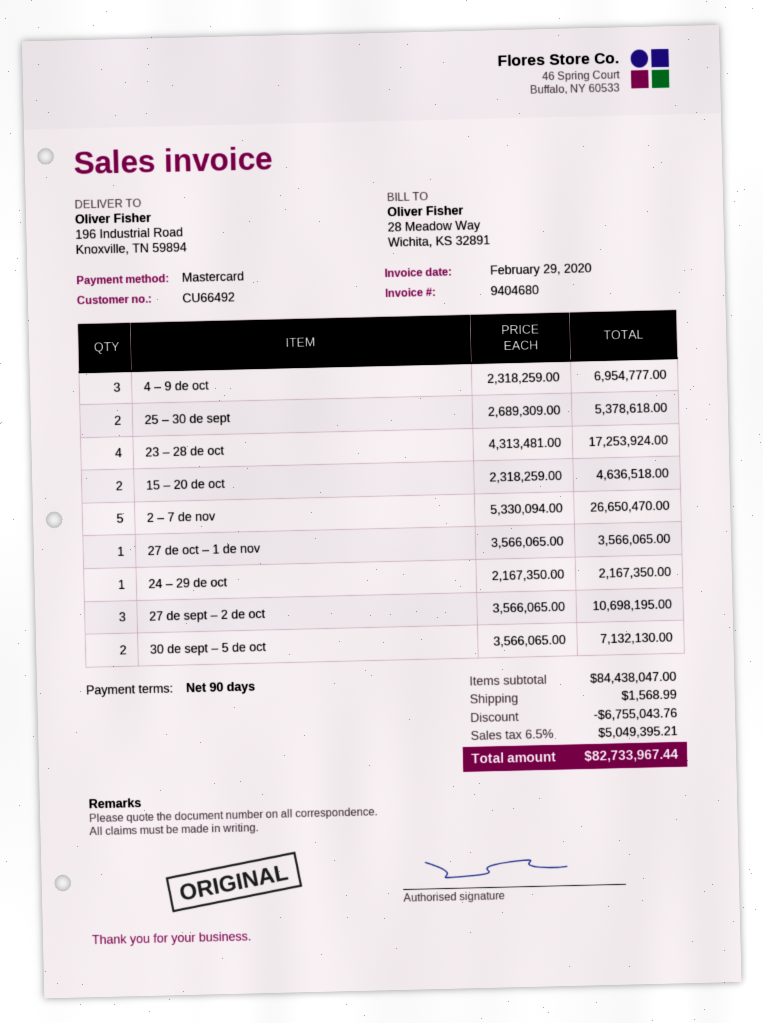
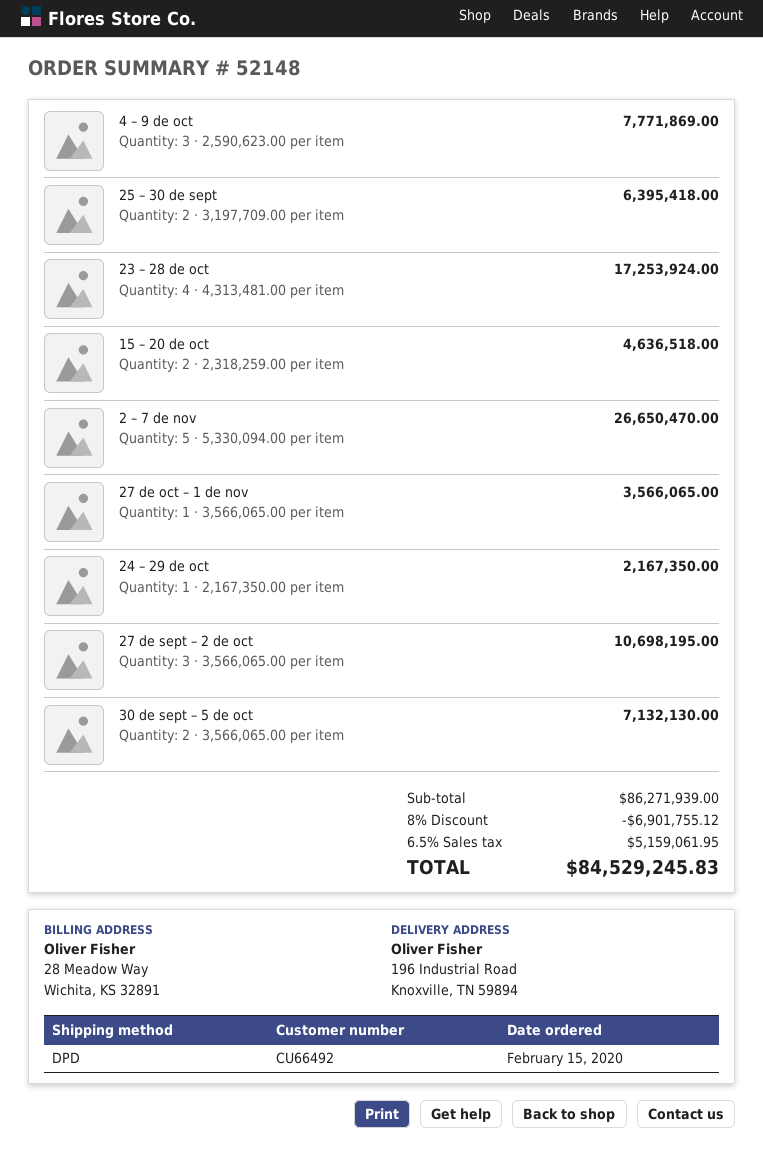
4 – 9 de oct: 3 x 2318259.00 = 6954777.00 -> 3 x 2590623.00 = 7771869.00
25 – 30 de sept: 2 x 2689309.00 = 5378618.00 -> 2 x 3197709.00 = 6395418.00
subtotal: 84438047.00 -> 86271939.00
discount: 6755043.76 -> 6901755.12
shipping: 1568.99 -> none
tax: 6.5% = 5049395.21 -> 6.5% = 5159061.95
total: 82733967.44 -> 84529245.83

